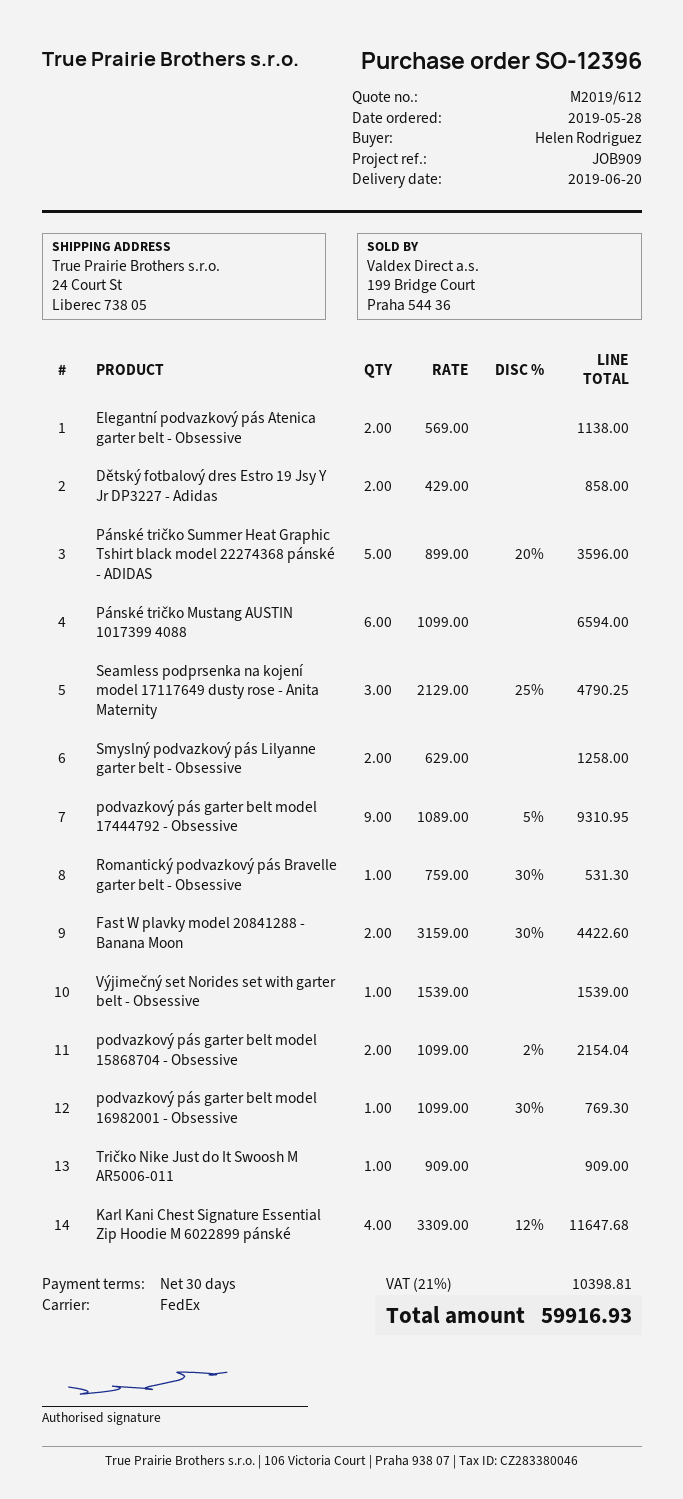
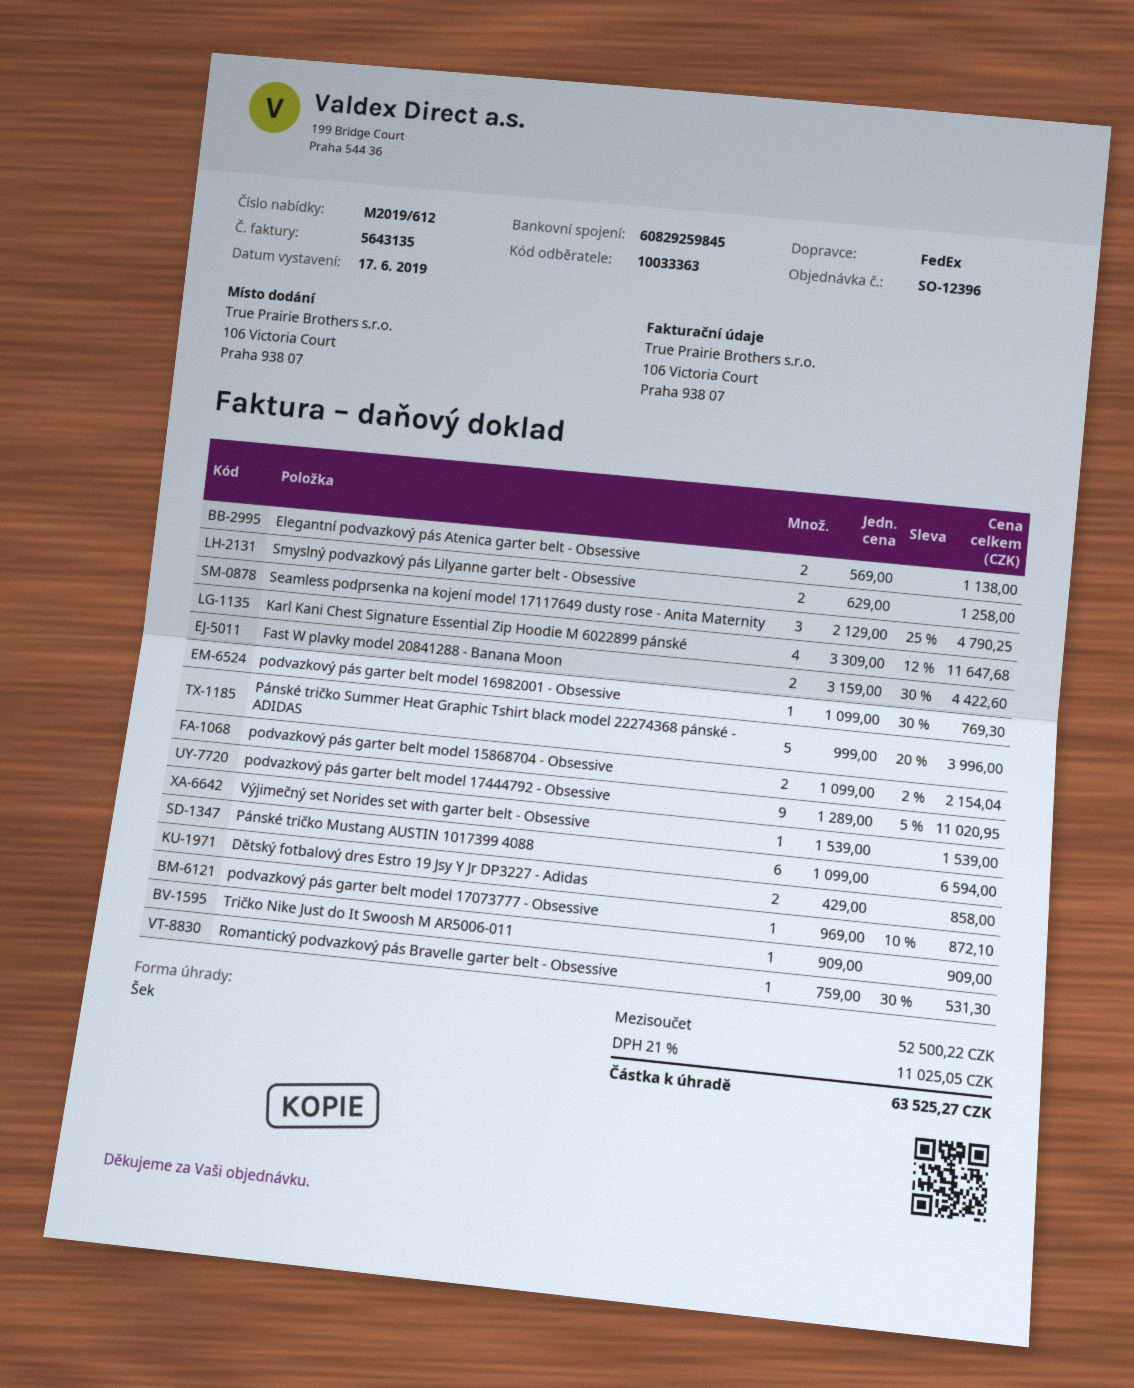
ship to: 24 Court St, Liberec 738 05 -> 106 Victoria Court, Praha 938 07
Pánské tričko Summer Heat Graphic Tshirt black model 22274368 pánské - ADIDAS: 5 x 899.00 - 20% = 3596.00 -> 5 x 999.00 - 20% = 3996.00
podvazkový pás garter belt model 17444792 - Obsessive: 9 x 1089.00 - 5% = 9310.95 -> 9 x 1289.00 - 5% = 11020.95
podvazkový pás garter belt model 17073777 - Obsessive: none -> 1 x 969.00 - 10% = 872.10
tax: 21% = 10398.81 -> 21% = 11025.05
total: 59916.93 -> 63525.27

